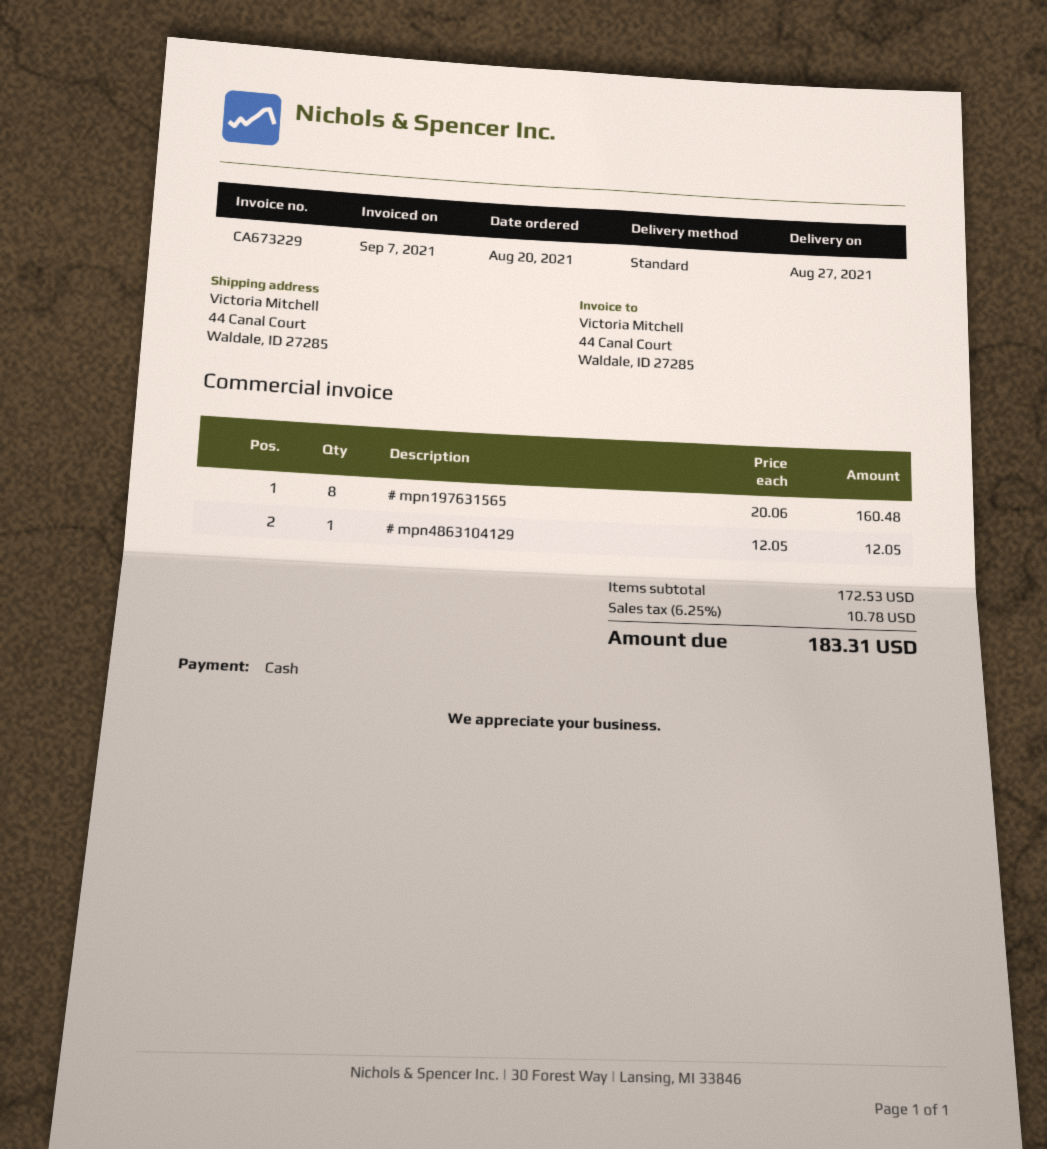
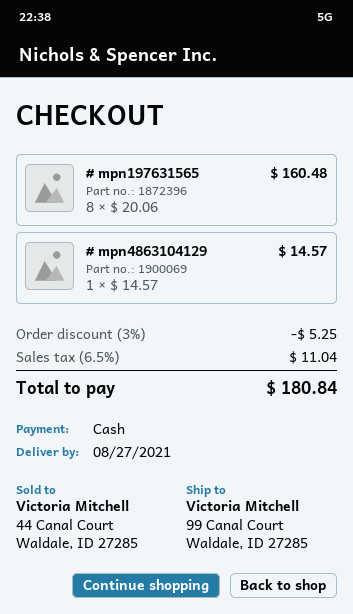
ship to: 44 Canal Court, Waldale, ID 27285 -> 99 Canal Court, Waldale, ID 27285
# mpn4863104129: 1 x 12.05 = 12.05 -> 1 x 14.57 = 14.57
discount: none -> 3% = 5.25
tax: 6.25% = 10.78 -> 6.5% = 11.04
total: 183.31 -> 180.84

